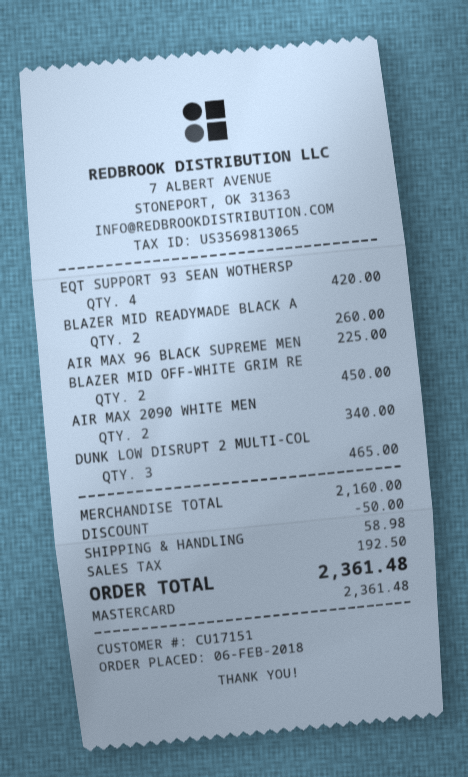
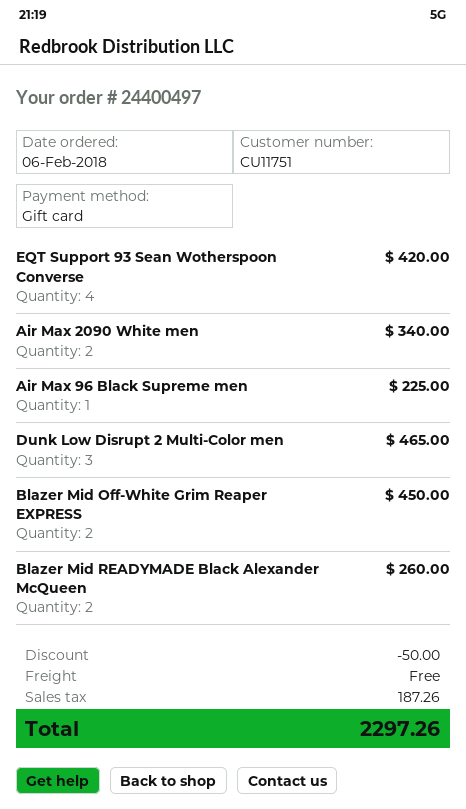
customer number: CU17151 -> CU11751
payment method: Mastercard -> gift card
shipping: 58.98 -> 0.00
tax: 192.50 -> 187.26
total: 2361.48 -> 2297.26

